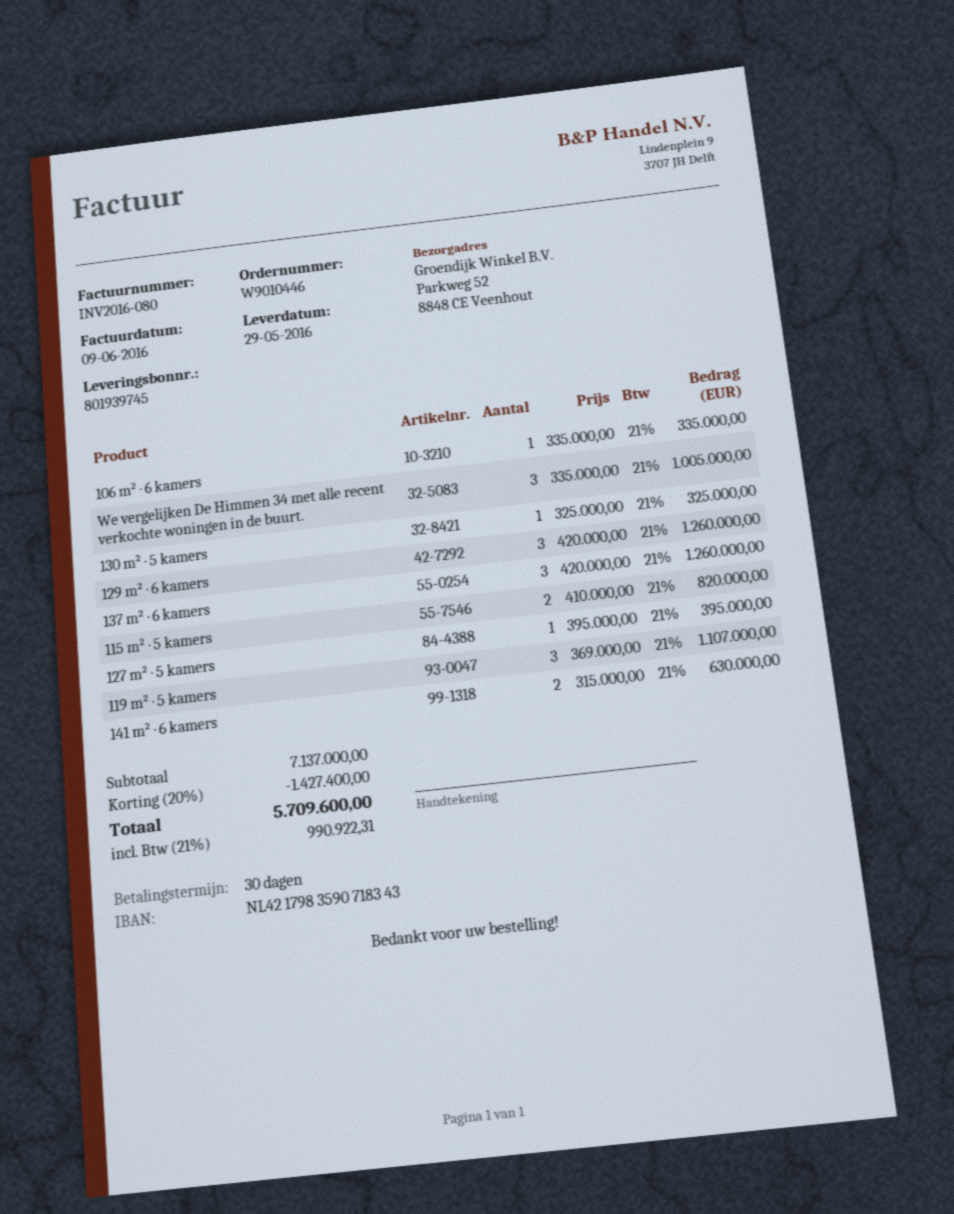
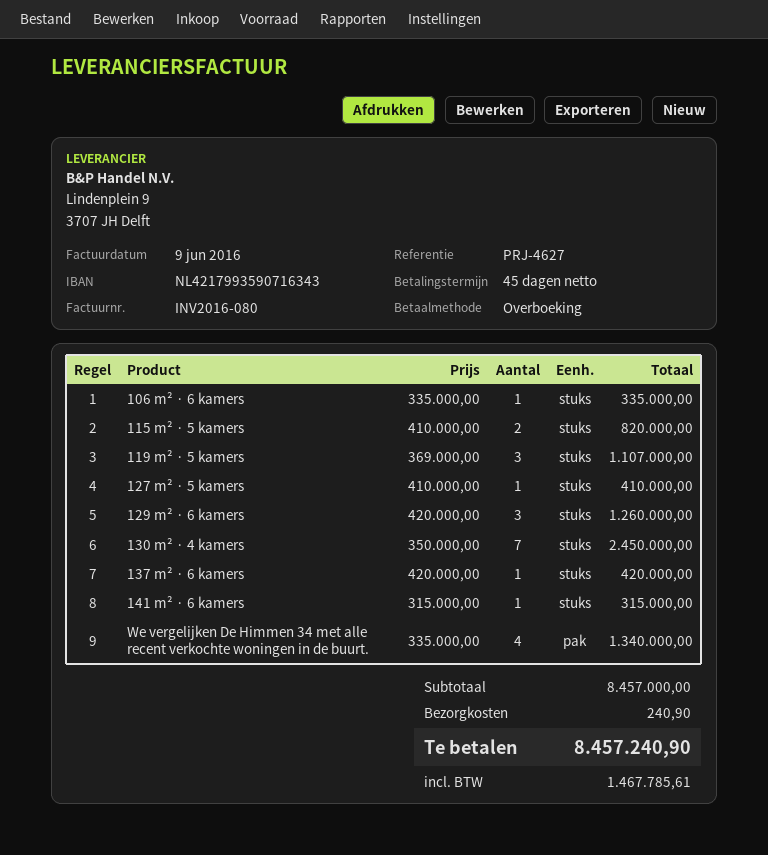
payment terms: 30 days -> 45 days
bank account: NL4217983590718343 -> NL4217993590716343
We vergelijken De Himmen 34 met alle recent verkochte woningen in de buurt.: 3 x 335000.00 = 1005000.00 -> 4 x 335000.00 = 1340000.00
130 m² · 5 kamers: 1 x 325000.00 = 325000.00 -> none
137 m² · 6 kamers: 3 x 420000.00 = 1260000.00 -> 1 x 420000.00 = 420000.00
127 m² · 5 kamers: 1 x 395000.00 = 395000.00 -> 1 x 410000.00 = 410000.00
141 m² · 6 kamers: 2 x 315000.00 = 630000.00 -> 1 x 315000.00 = 315000.00
130 m² · 4 kamers: none -> 7 x 350000.00 = 2450000.00
subtotal: 7137000.00 -> 8457000.00
discount: 20% = 1427400.00 -> none
shipping: none -> 240.90
tax: 990922.31 -> 1467785.61
total: 5709600.00 -> 8457240.90

